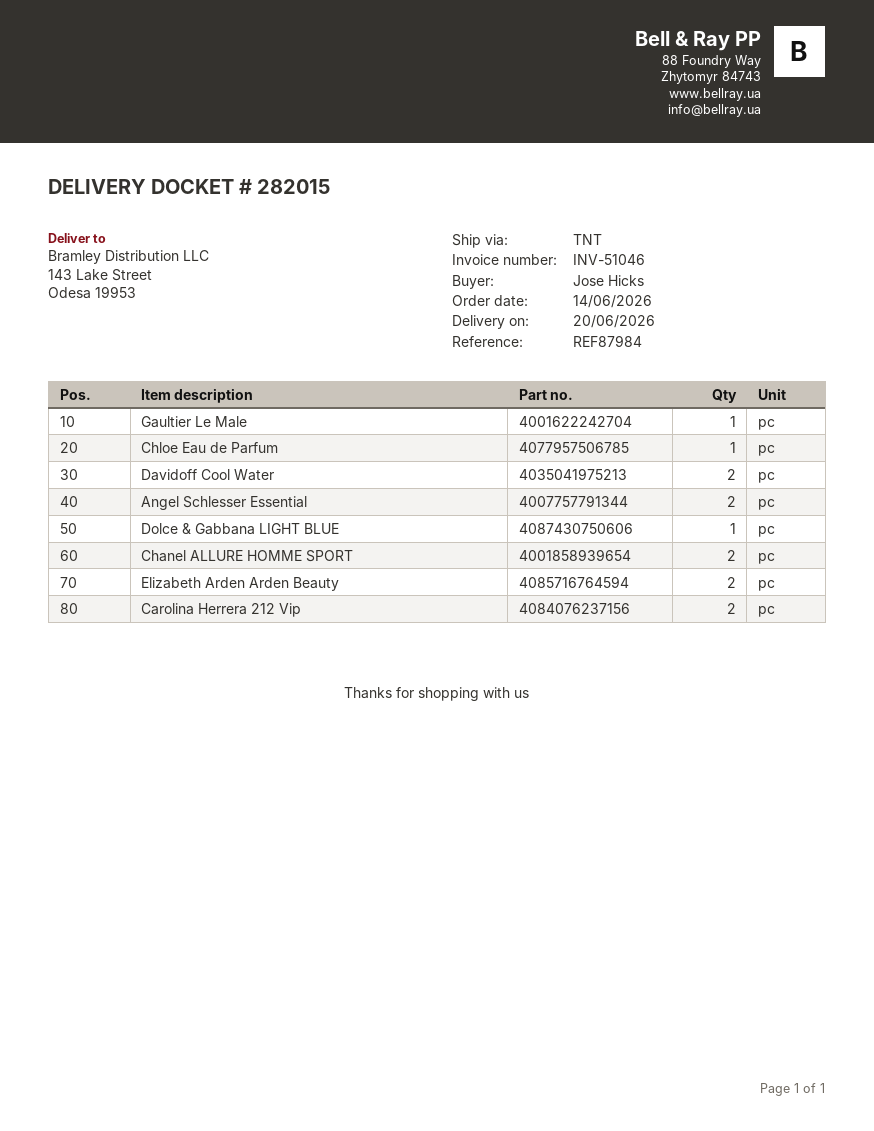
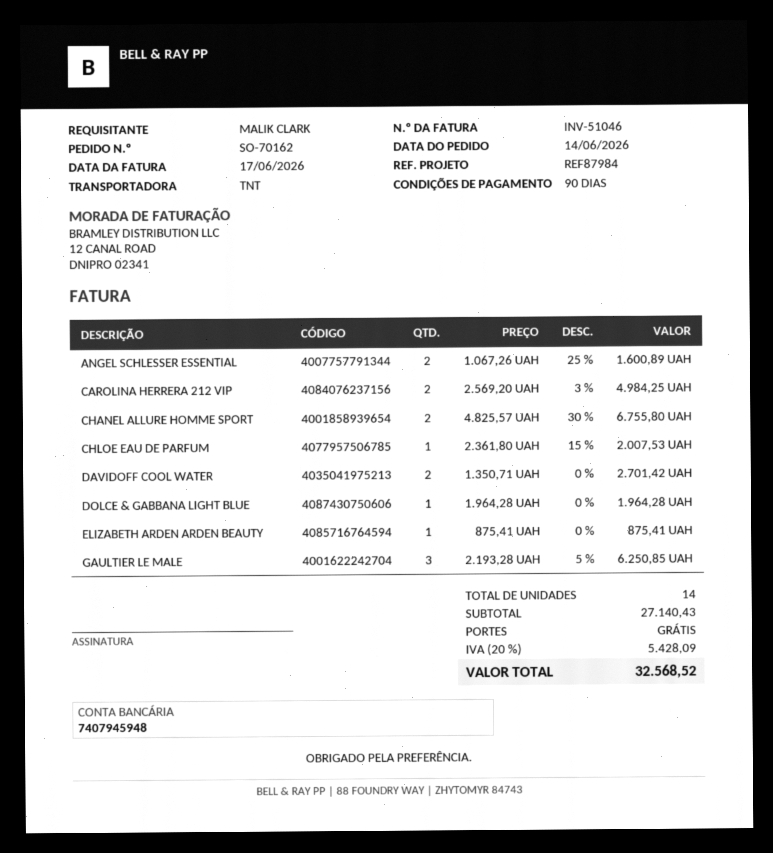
ordered by: Jose Hicks -> MALIK CLARK
Gaultier Le Male: 1 -> 3
Elizabeth Arden Arden Beauty: 2 -> 1

